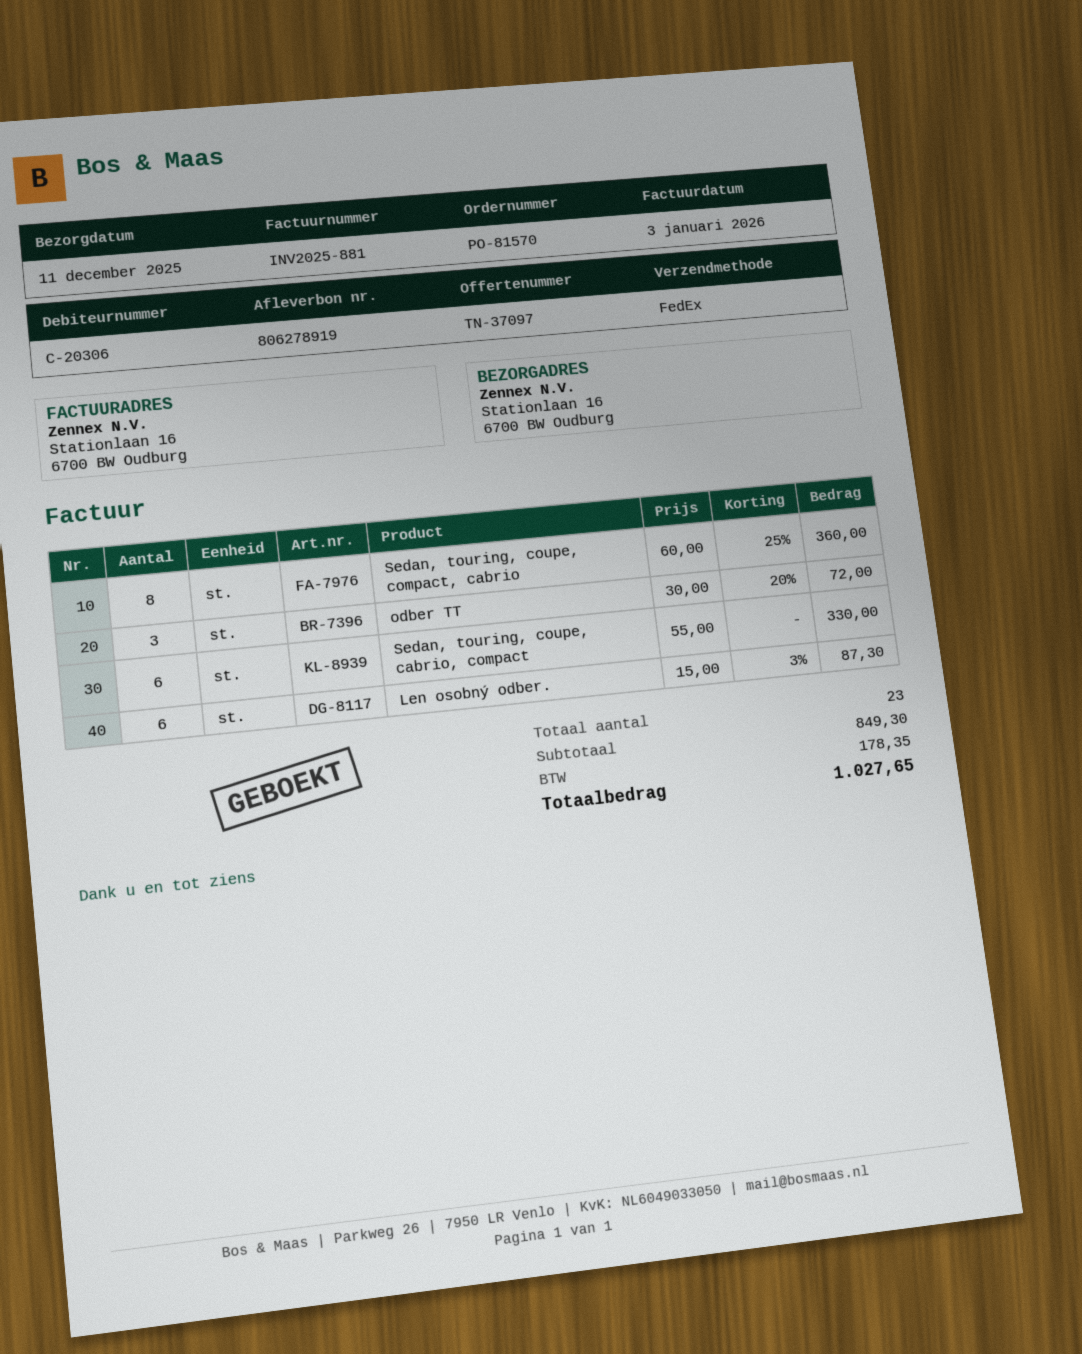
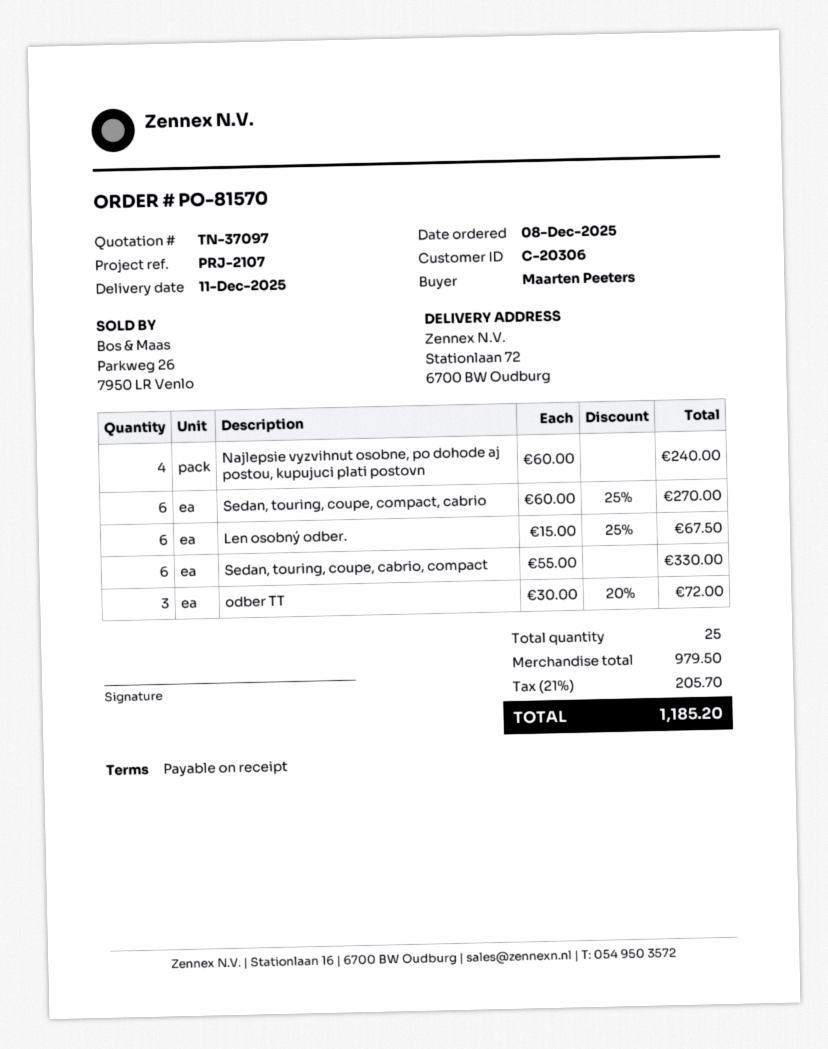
ship to: Stationlaan 16, 6700 BW Oudburg -> Stationlaan 72, 6700 BW Oudburg
Sedan, touring, coupe, compact, cabrio: 8 x 60.00 - 25% = 360.00 -> 6 x 60.00 - 25% = 270.00
Len osobný odber.: 6 x 15.00 - 3% = 87.30 -> 6 x 15.00 - 25% = 67.50
Najlepsie vyzvihnut osobne, po dohode aj postou, kupujuci plati postovn: none -> 4 x 60.00 = 240.00
total quantity: 23 -> 25
subtotal: 849.30 -> 979.50
tax: 178.35 -> 205.70
total: 1027.65 -> 1185.20

